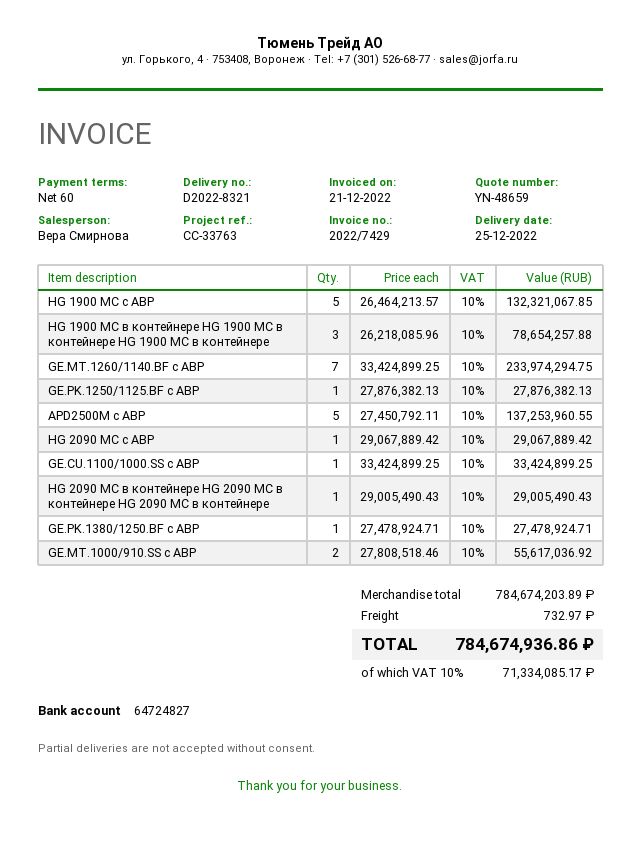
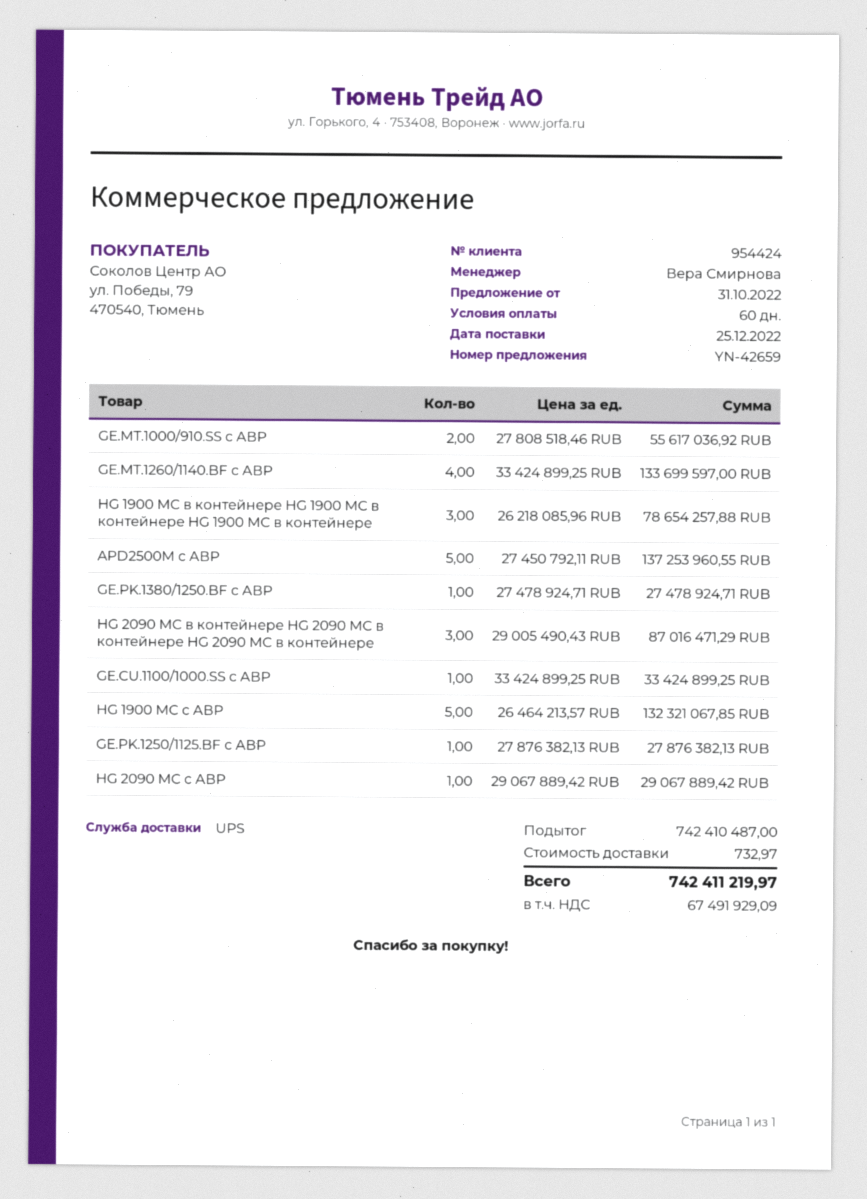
quote number: YN-48659 -> YN-42659
GE.MT.1260/1140.BF с АВР: 7 x 33424899.25 = 233974294.75 -> 4 x 33424899.25 = 133699597.00
HG 2090 MC в контейнере HG 2090 MC в контейнере HG 2090 MC в контейнере: 1 x 29005490.43 = 29005490.43 -> 3 x 29005490.43 = 87016471.29
subtotal: 784674203.89 -> 742410487.00
tax: 71334085.17 -> 67491929.09
total: 784674936.86 -> 742411219.97

